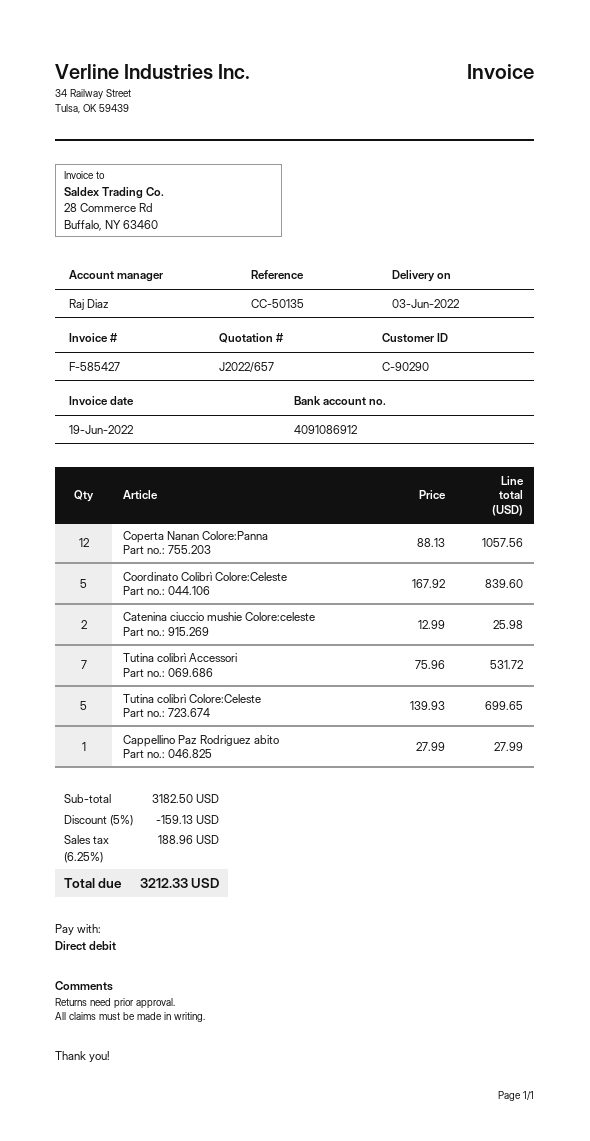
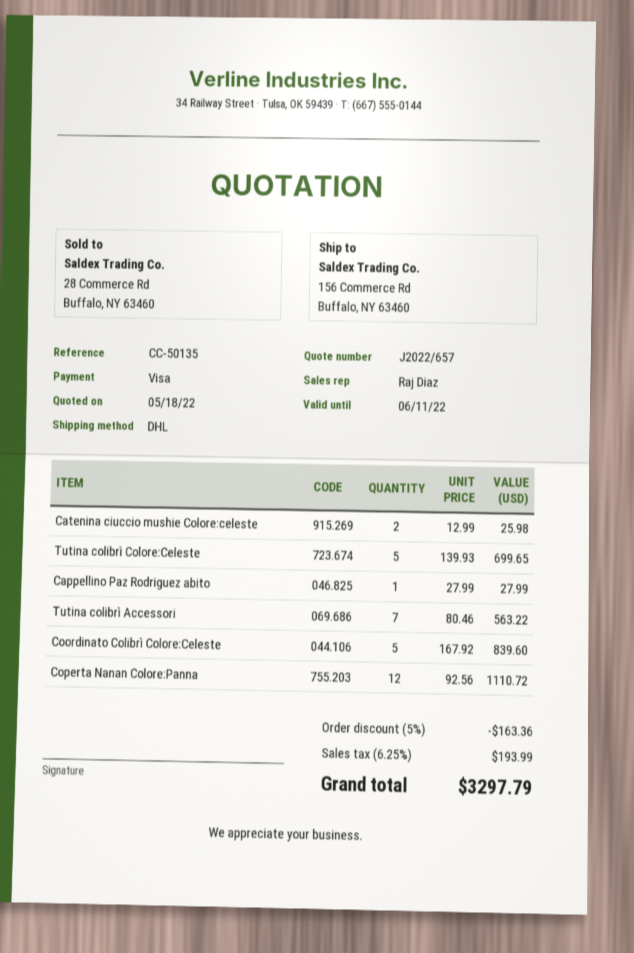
payment method: direct debit -> Visa
Coperta Nanan Colore:Panna: 12 x 88.13 = 1057.56 -> 12 x 92.56 = 1110.72
Tutina colibrì Accessori: 7 x 75.96 = 531.72 -> 7 x 80.46 = 563.22
discount: 5% = 159.13 -> 5% = 163.36
tax: 6.25% = 188.96 -> 6.25% = 193.99
total: 3212.33 -> 3297.79

